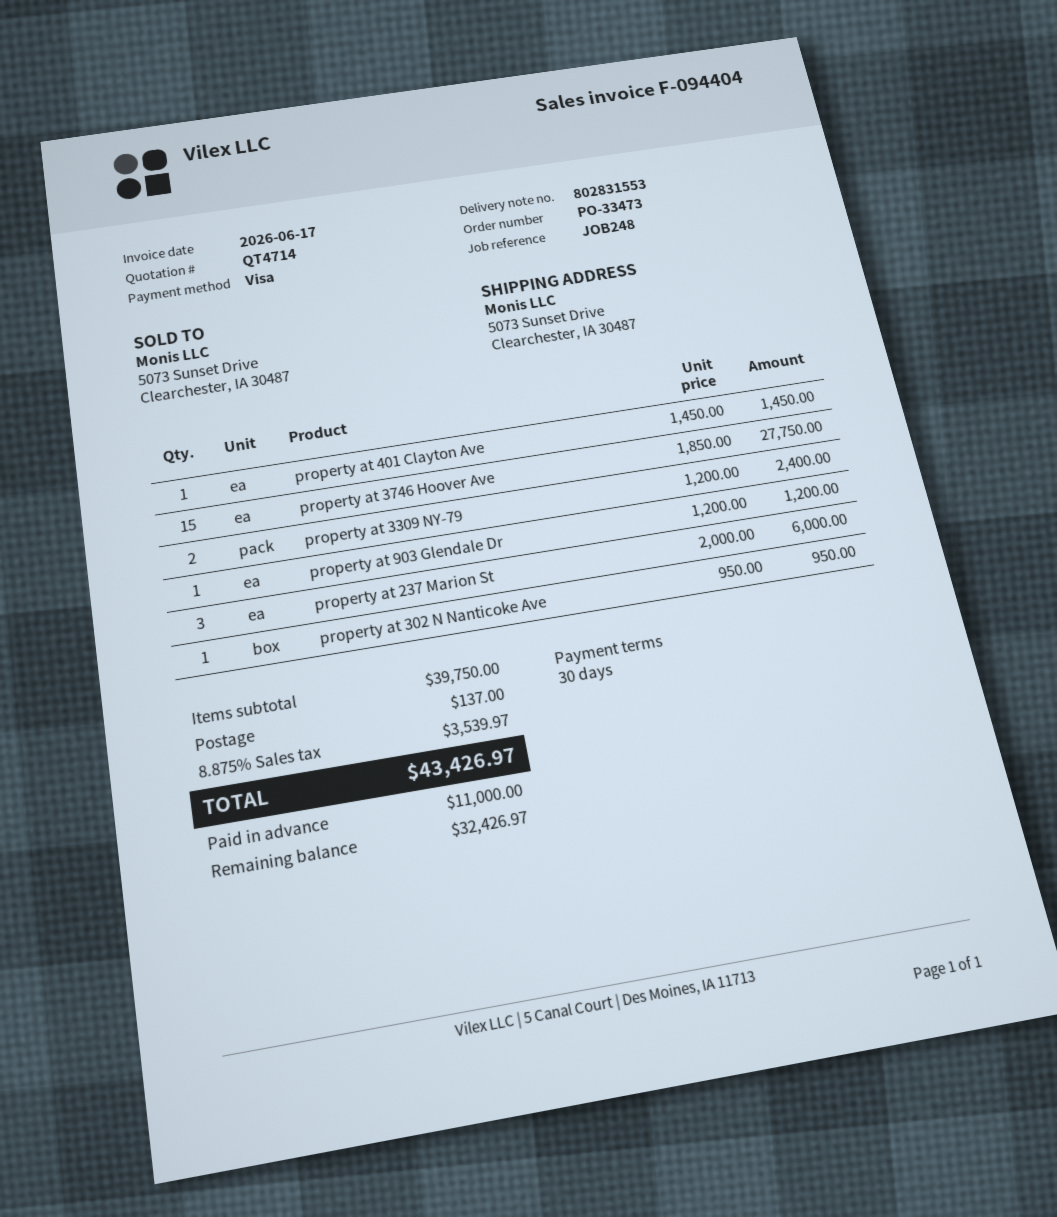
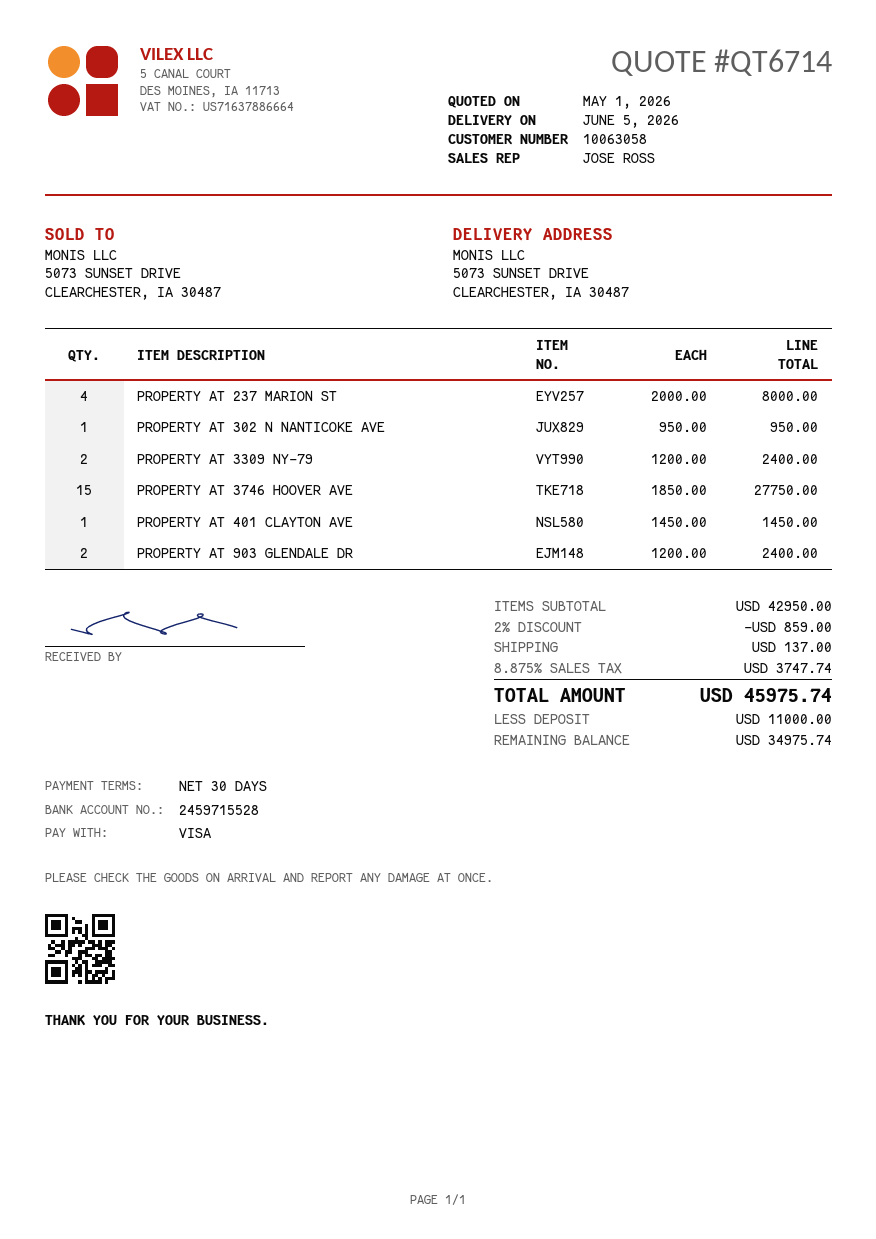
quote number: QT4714 -> QT6714
property at 903 Glendale Dr: 1 x 1200.00 = 1200.00 -> 2 x 1200.00 = 2400.00
property at 237 Marion St: 3 x 2000.00 = 6000.00 -> 4 x 2000.00 = 8000.00
subtotal: 39750.00 -> 42950.00
discount: none -> 2% = 859.00
tax: 8.875% = 3539.97 -> 8.875% = 3747.74
total: 43426.97 -> 45975.74
balance: 32426.97 -> 34975.74

